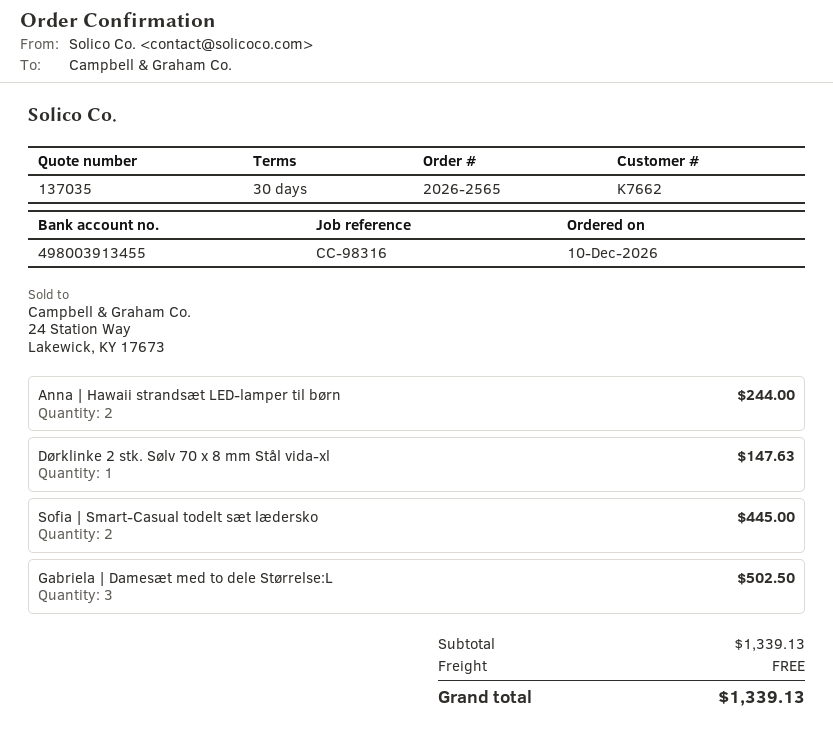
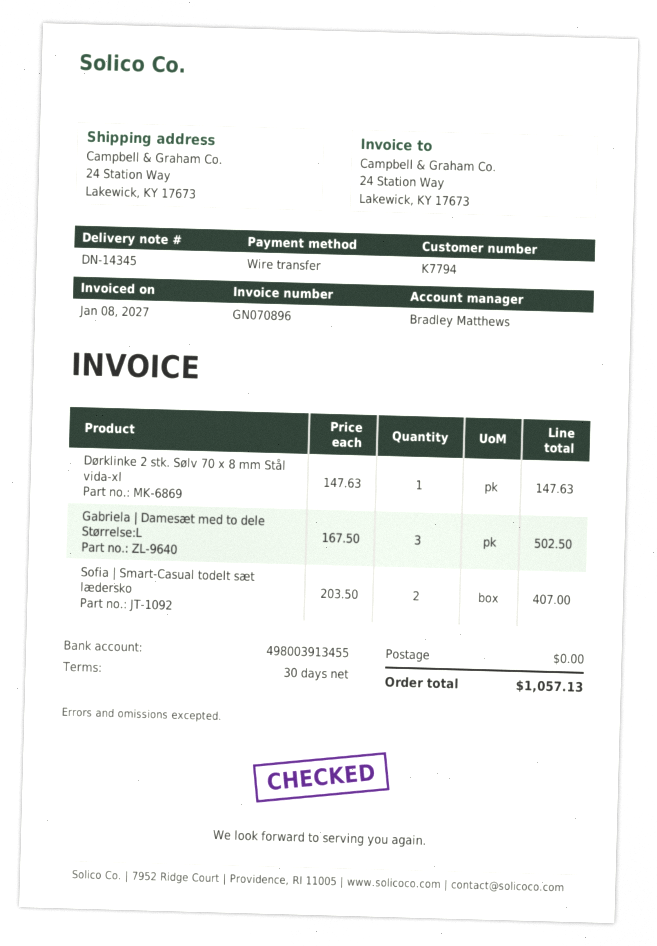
customer number: K7662 -> K7794
Anna | Hawaii strandsæt LED-lamper til børn: 2 for 244.00 -> none
Sofia | Smart-Casual todelt sæt lædersko: 2 for 445.00 -> 2 for 407.00
total: 1339.13 -> 1057.13

